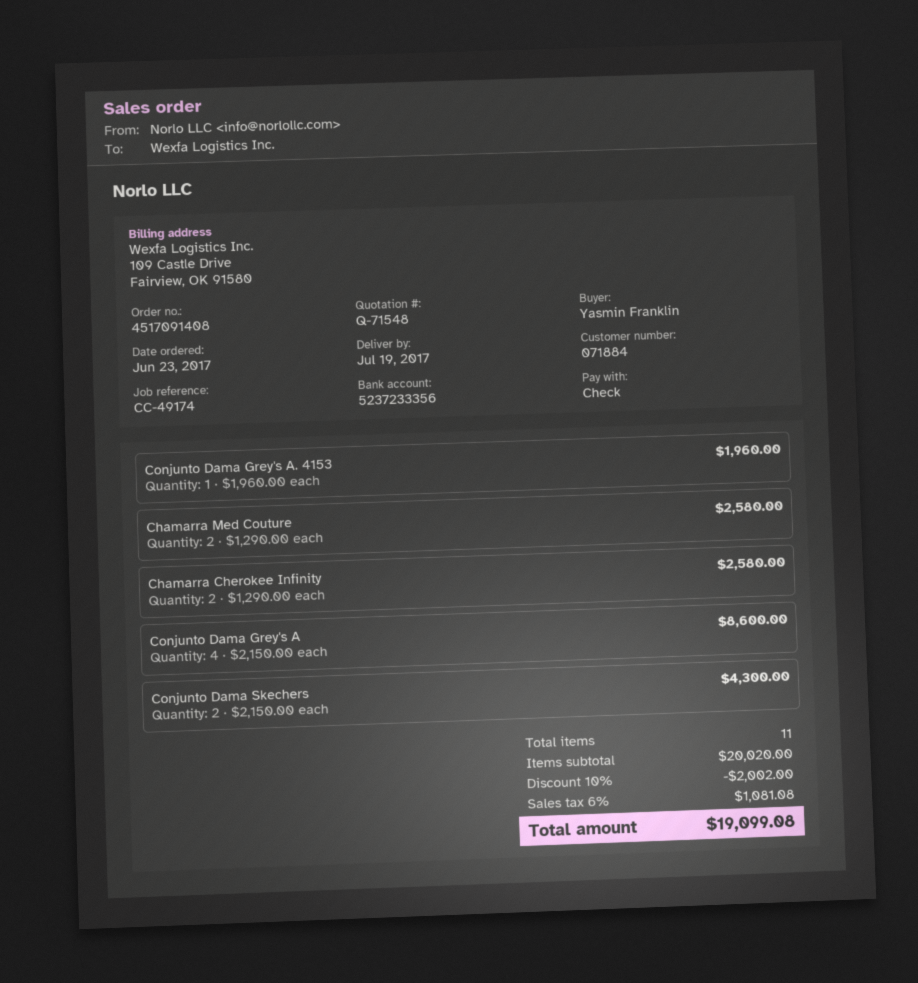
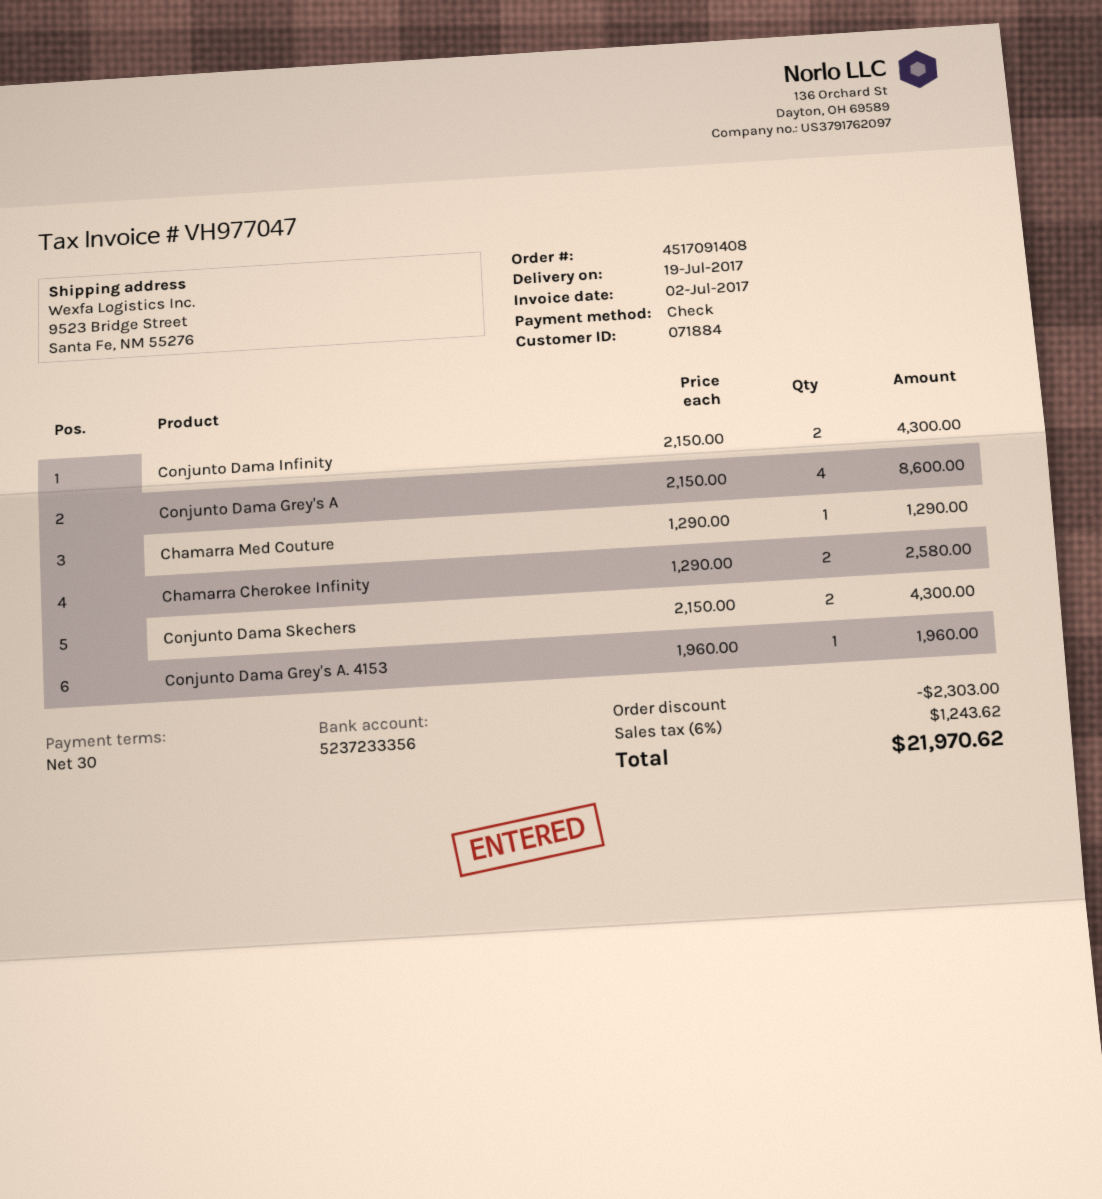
Chamarra Med Couture: 2 x 1290.00 = 2580.00 -> 1 x 1290.00 = 1290.00
Conjunto Dama Infinity: none -> 2 x 2150.00 = 4300.00
discount: 2002.00 -> 2303.00
tax: 6% = 1081.08 -> 6% = 1243.62
total: 19099.08 -> 21970.62

